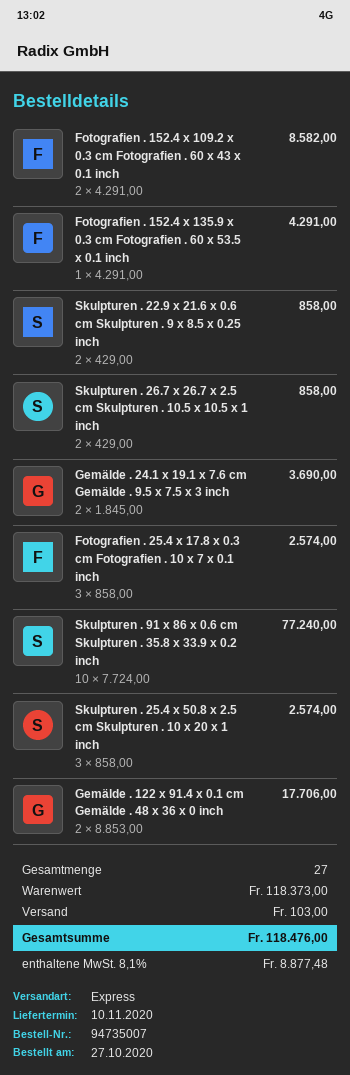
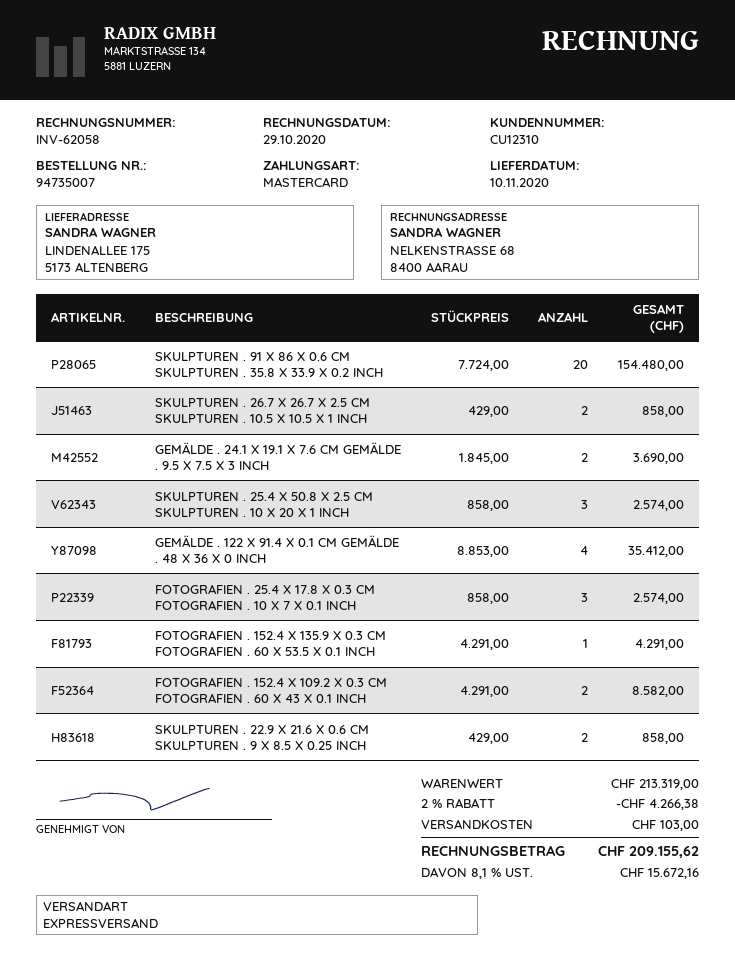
Skulpturen . 91 x 86 x 0.6 cm Skulpturen . 35.8 x 33.9 x 0.2 inch: 10 x 7724.00 = 77240.00 -> 20 x 7724.00 = 154480.00
Gemälde . 122 x 91.4 x 0.1 cm Gemälde . 48 x 36 x 0 inch: 2 x 8853.00 = 17706.00 -> 4 x 8853.00 = 35412.00
subtotal: 118373.00 -> 213319.00
discount: none -> 2% = 4266.38
tax: 8.1% = 8877.48 -> 8.1% = 15672.16
total: 118476.00 -> 209155.62

